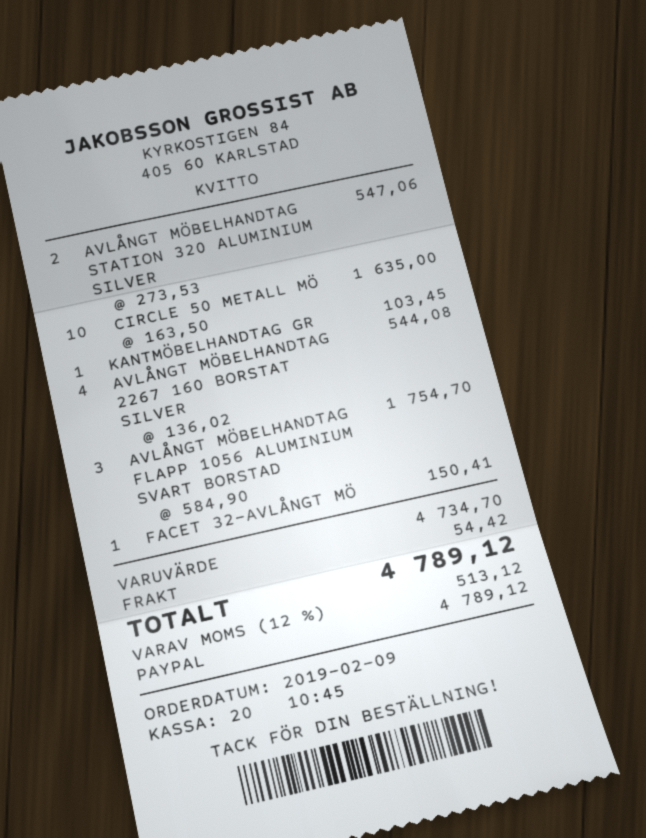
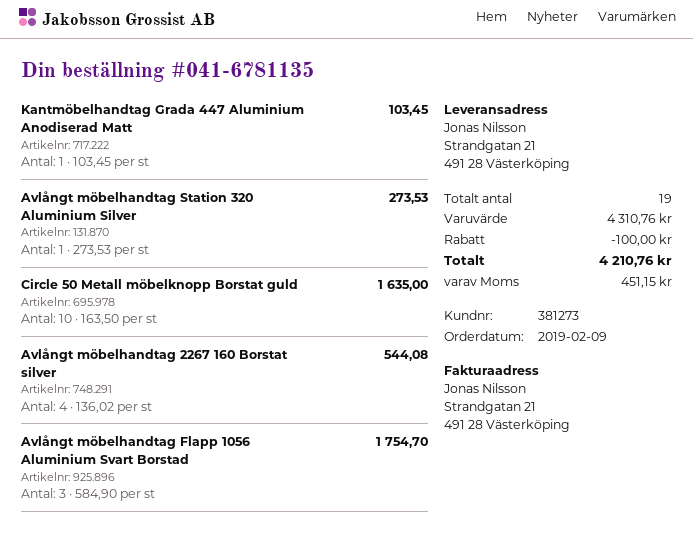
AVLÅNGT MÖBELHANDTAG STATION 320 ALUMINIUM SILVER: 2 x 273.53 = 547.06 -> 1 x 273.53 = 273.53
FACET 32-AVLÅNGT MÖ: 1 x 150.41 = 150.41 -> none
subtotal: 4734.70 -> 4310.76
discount: none -> 100.00
shipping: 54.42 -> none
tax: 513.12 -> 451.15
total: 4789.12 -> 4210.76

